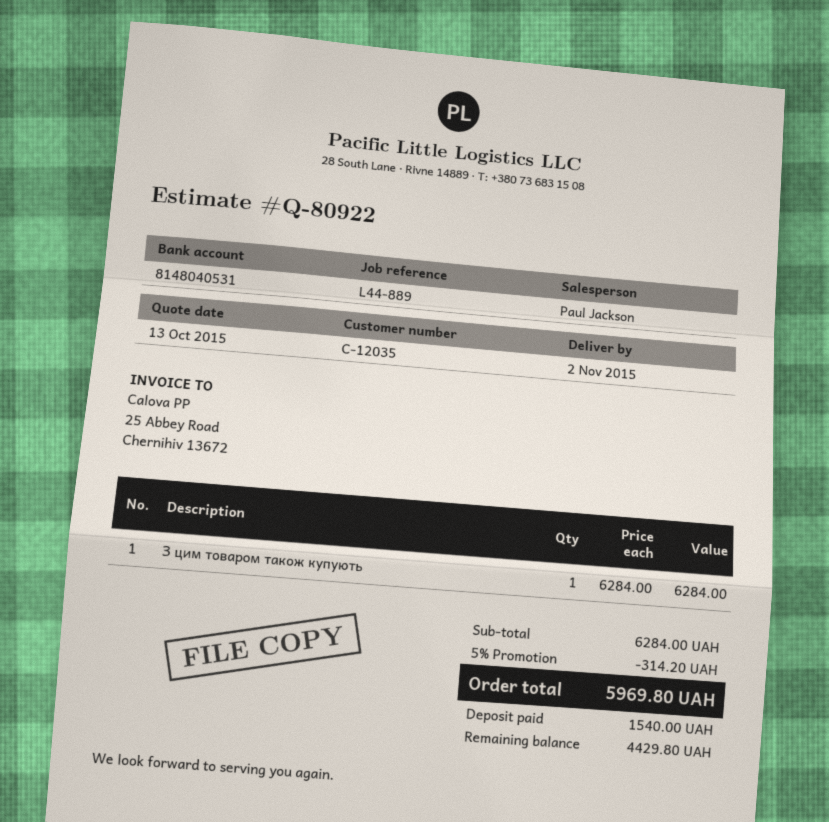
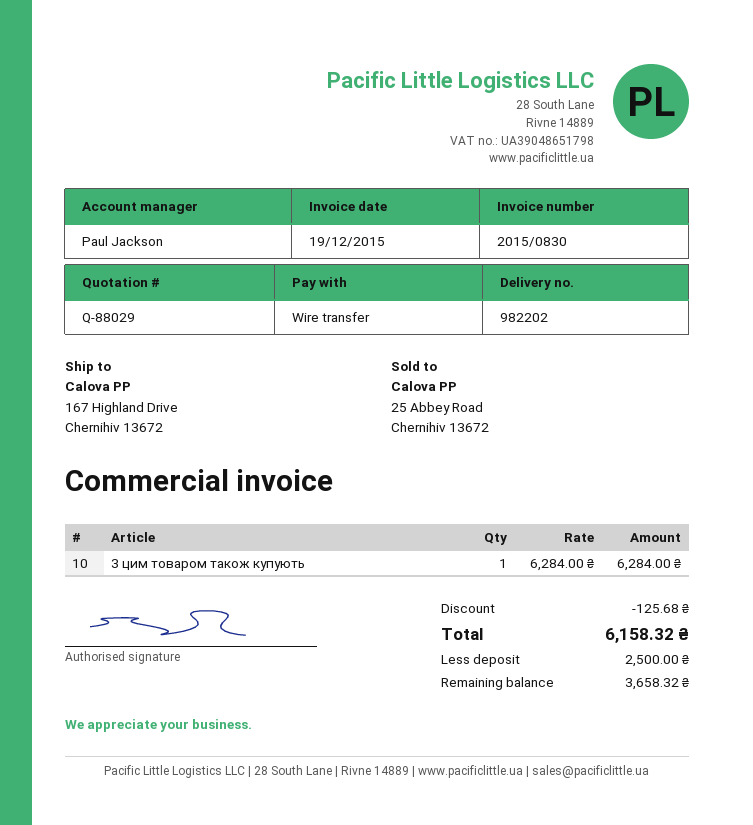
quote number: Q-80922 -> Q-88029
discount: 314.20 -> 125.68
total: 5969.80 -> 6158.32
deposit: 1540.00 -> 2500.00
balance: 4429.80 -> 3658.32

